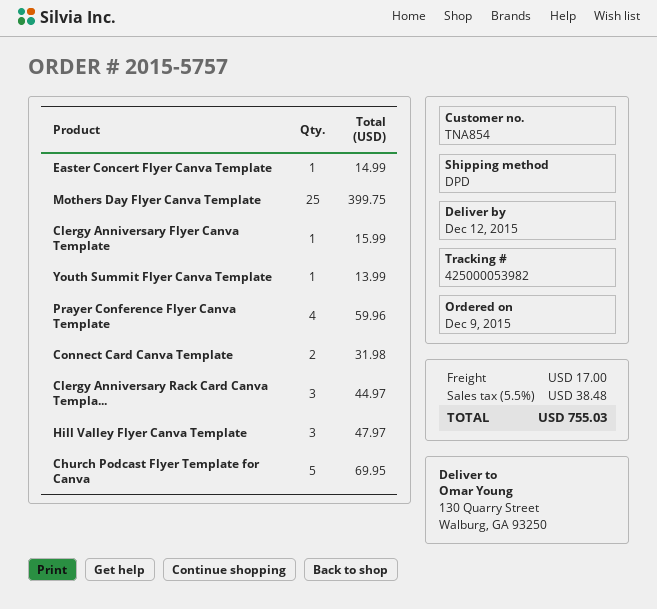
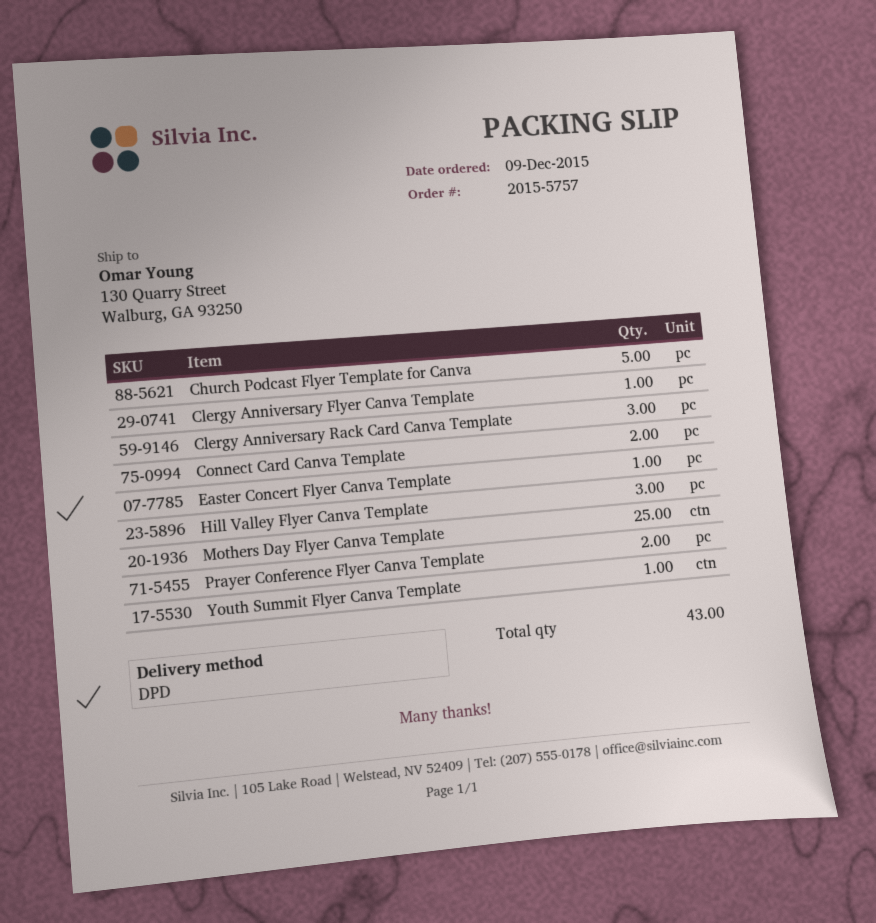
Prayer Conference Flyer Canva Template: 4 -> 2

